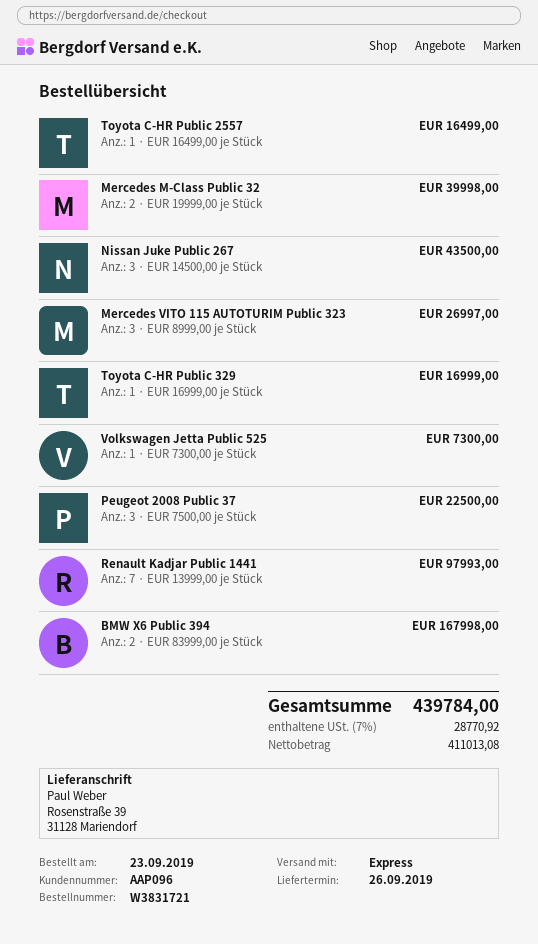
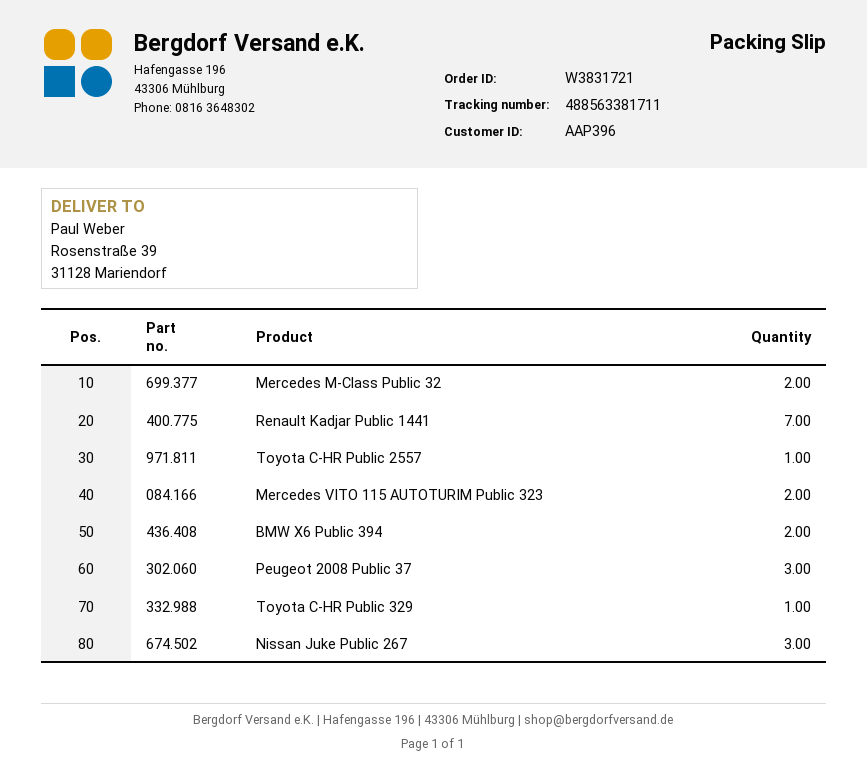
customer number: AAP096 -> AAP396
Mercedes VITO 115 AUTOTURIM Public 323: 3 -> 2
Volkswagen Jetta Public 525: 1 -> none

